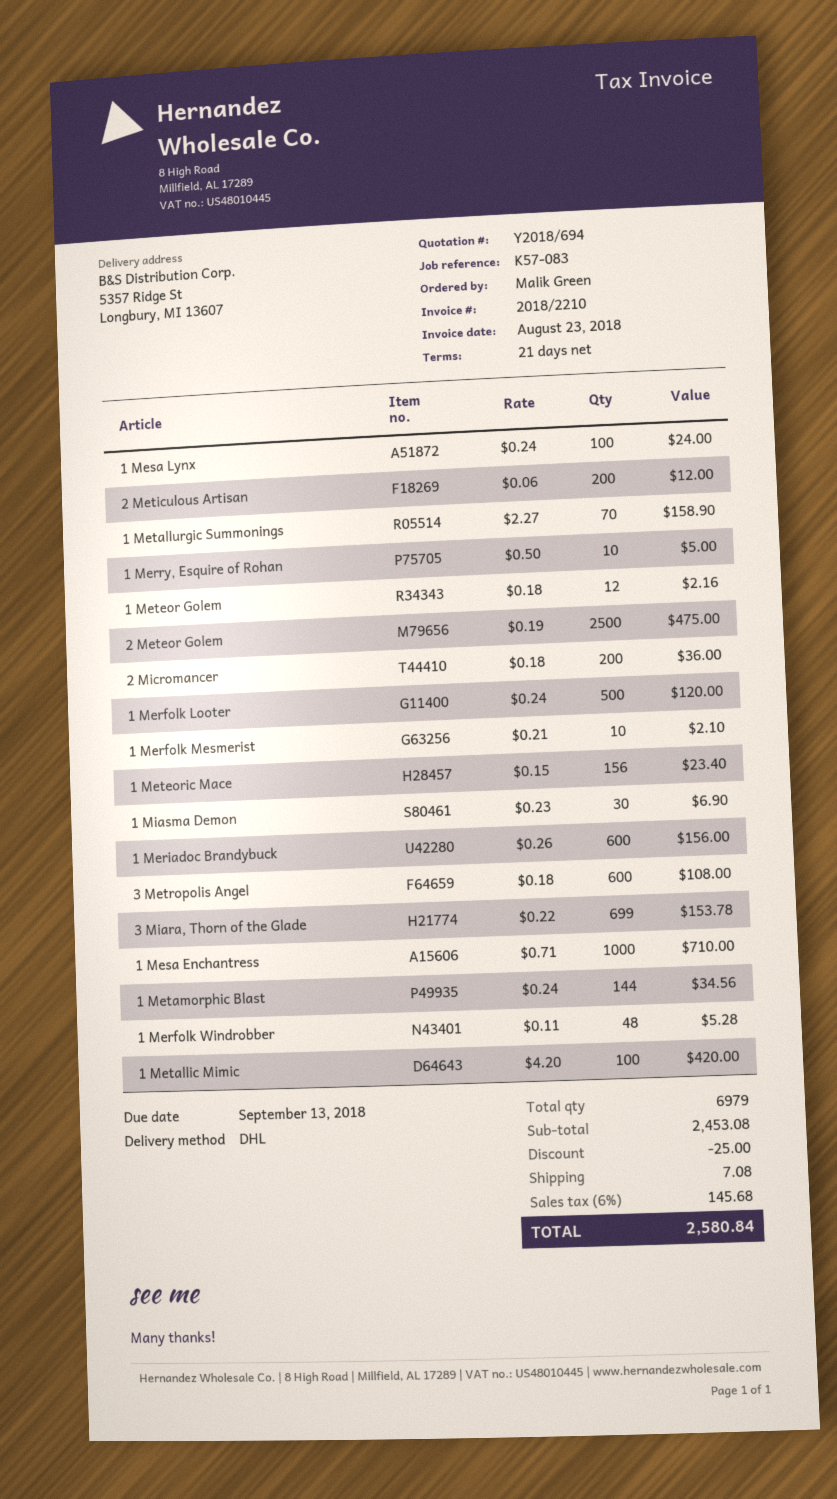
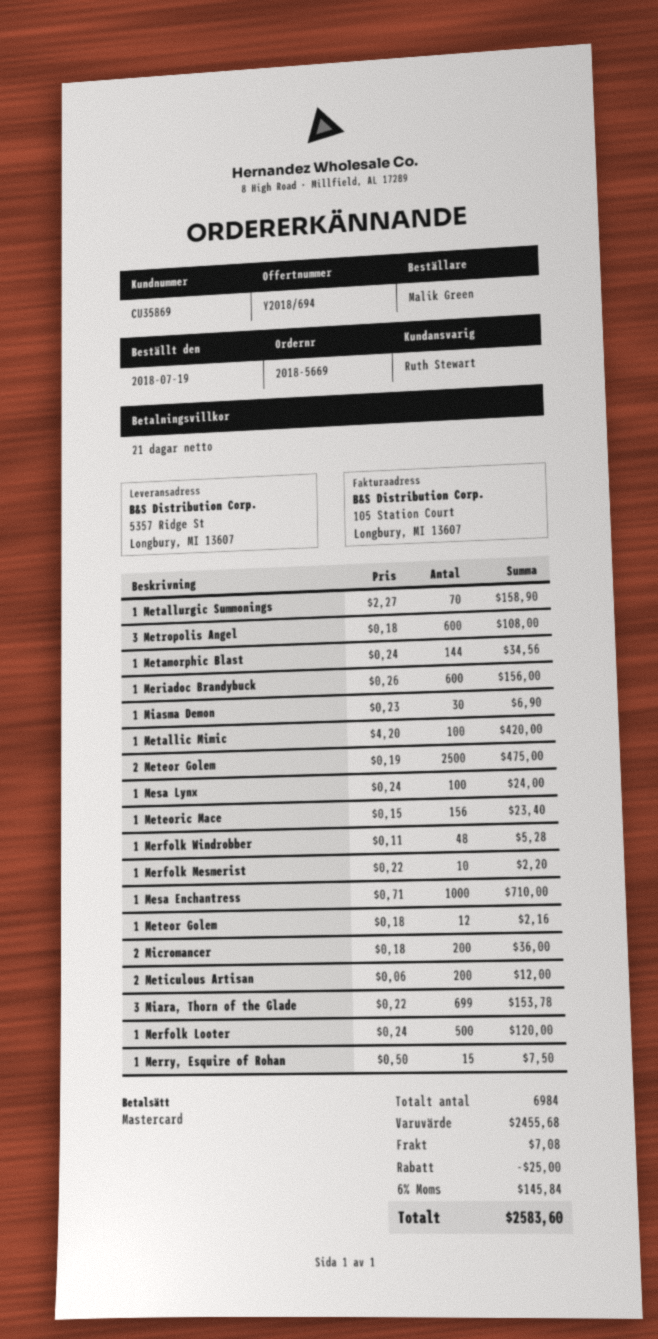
1 Merry, Esquire of Rohan: 10 x 0.50 = 5.00 -> 15 x 0.50 = 7.50
1 Merfolk Mesmerist: 10 x 0.21 = 2.10 -> 10 x 0.22 = 2.20
total quantity: 6979 -> 6984
subtotal: 2453.08 -> 2455.68
tax: 6% = 145.68 -> 6% = 145.84
total: 2580.84 -> 2583.60

